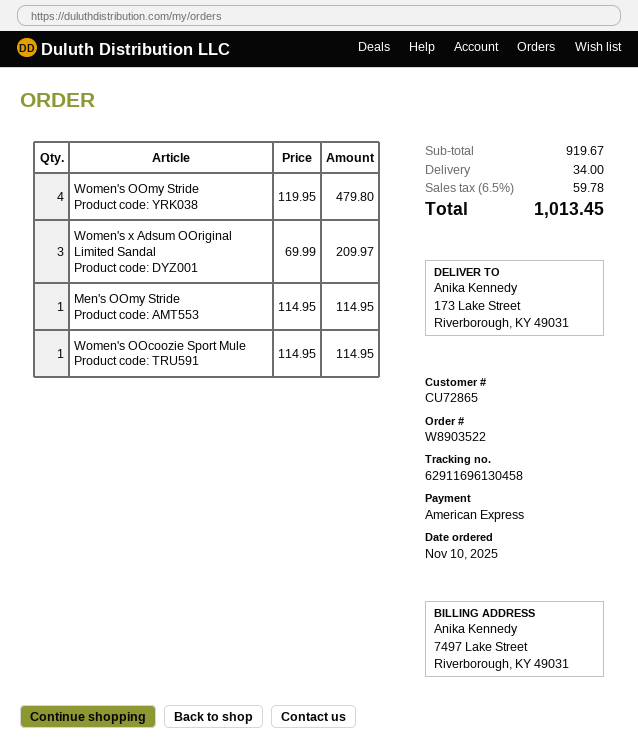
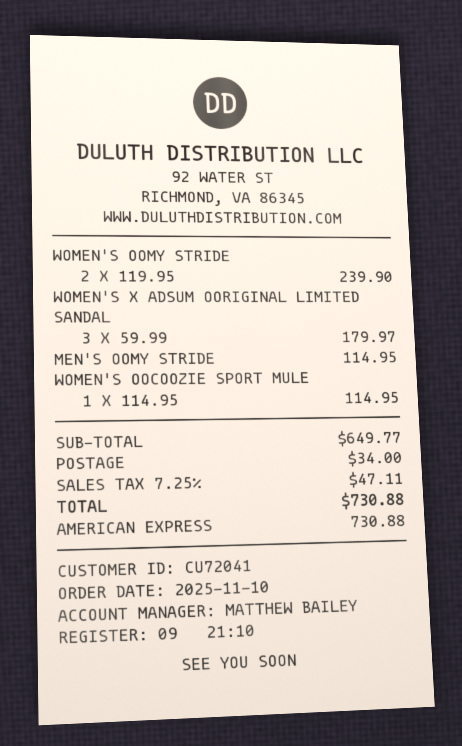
customer number: CU72865 -> CU72041
Women's OOmy Stride: 4 x 119.95 = 479.80 -> 2 x 119.95 = 239.90
Women's x Adsum OOriginal Limited Sandal: 3 x 69.99 = 209.97 -> 3 x 59.99 = 179.97
subtotal: 919.67 -> 649.77
tax: 6.5% = 59.78 -> 7.25% = 47.11
total: 1013.45 -> 730.88

